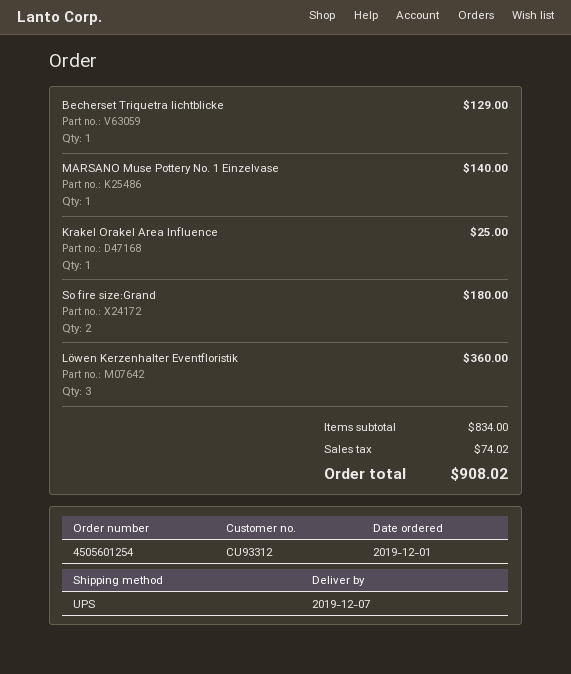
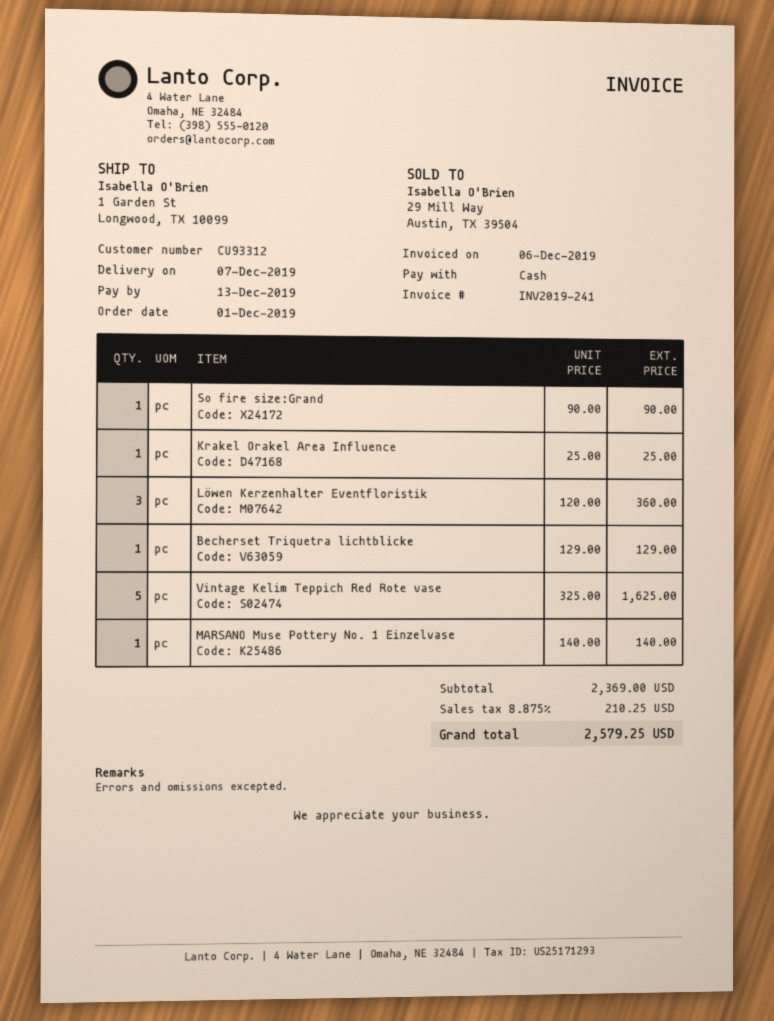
So fire size:Grand: 2 for 180.00 -> 1 for 90.00
Vintage Kelim Teppich Red Rote vase: none -> 5 for 1625.00
subtotal: 834.00 -> 2369.00
tax: 74.02 -> 210.25
total: 908.02 -> 2579.25

